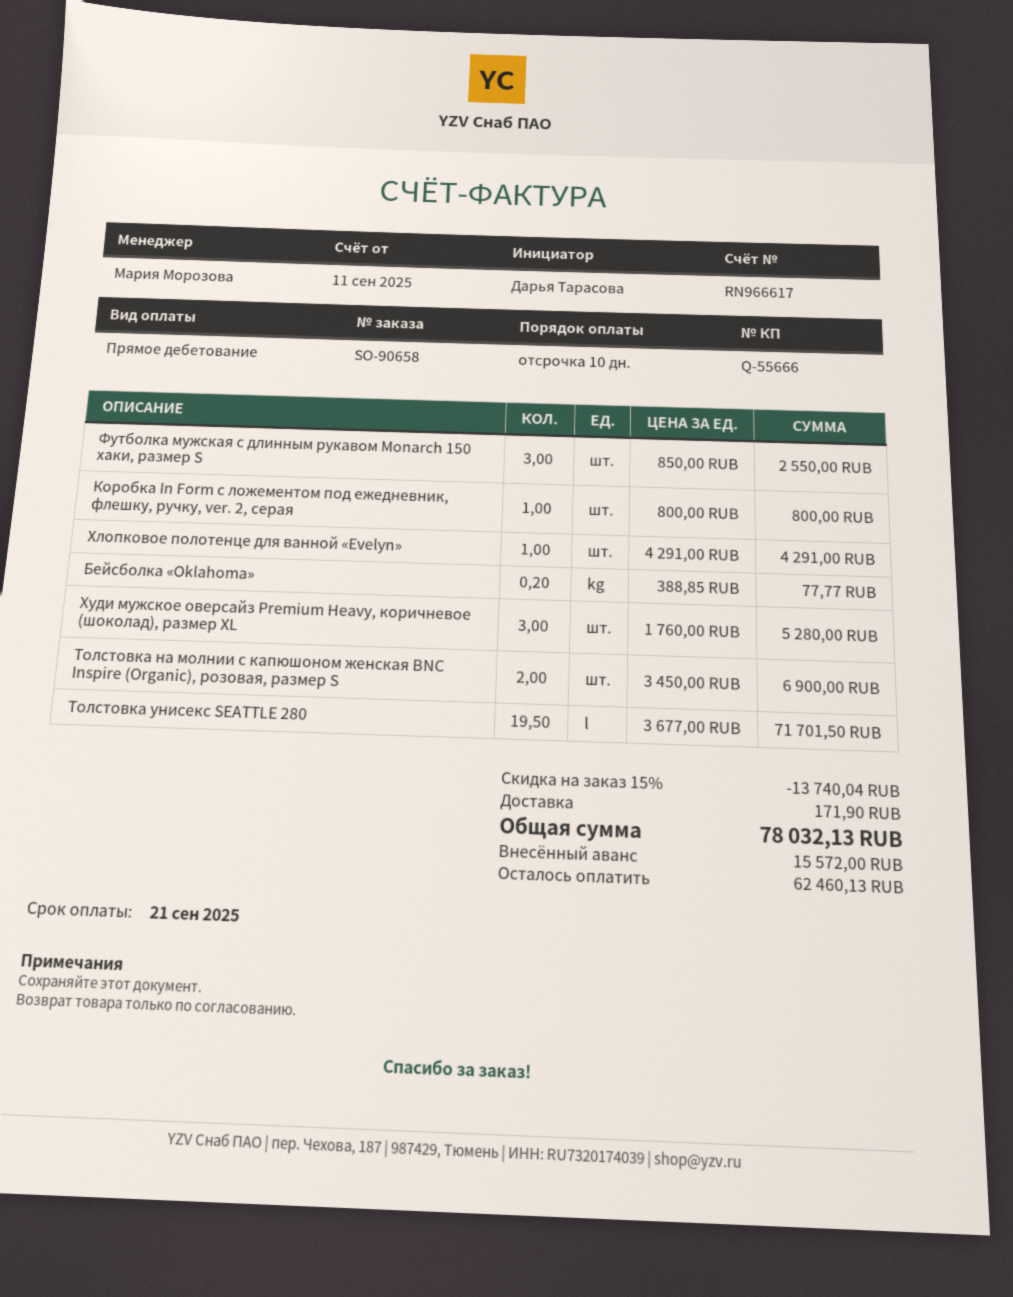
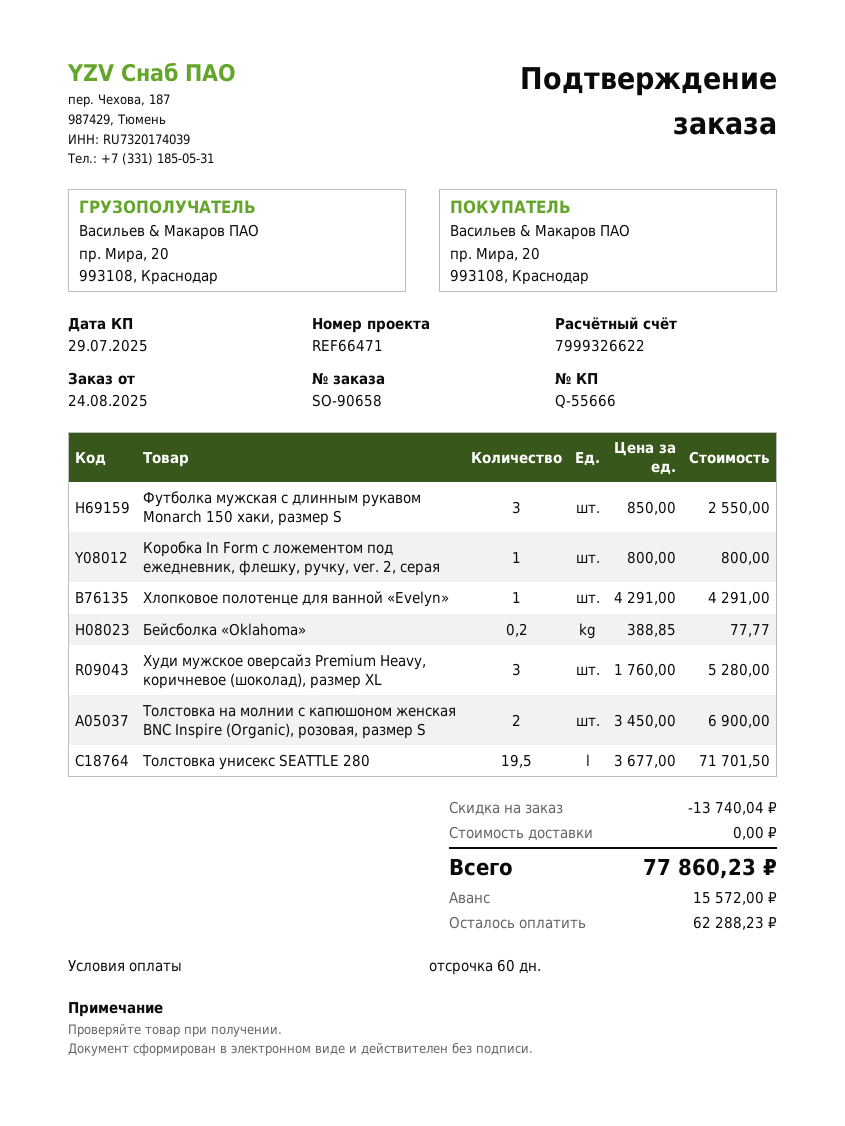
payment terms: 10 days -> 60 days
shipping: 171.90 -> 0.00
total: 78032.13 -> 77860.23
balance: 62460.13 -> 62288.23

